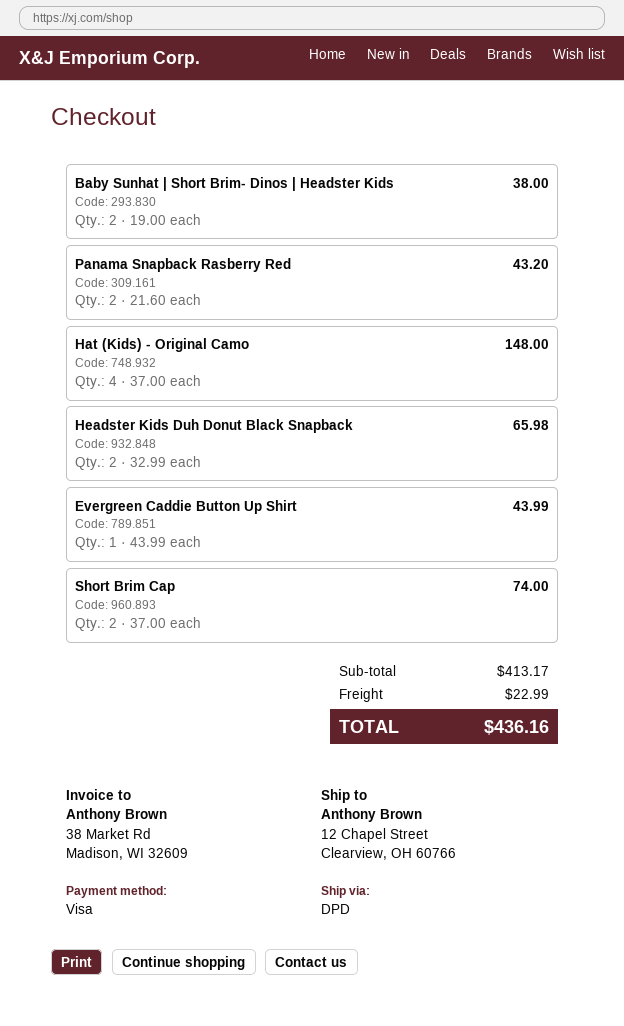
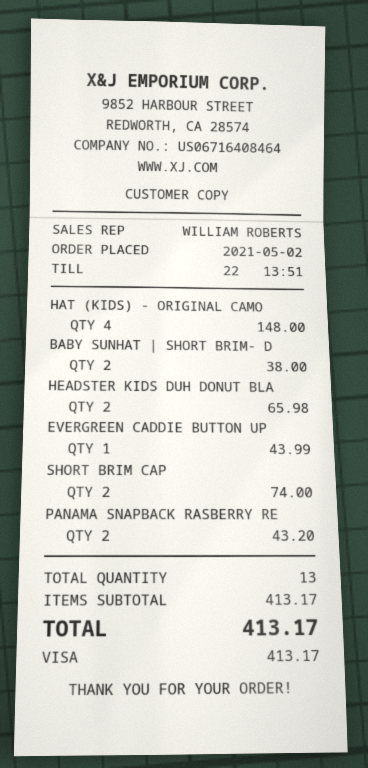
shipping: 22.99 -> none
total: 436.16 -> 413.17

